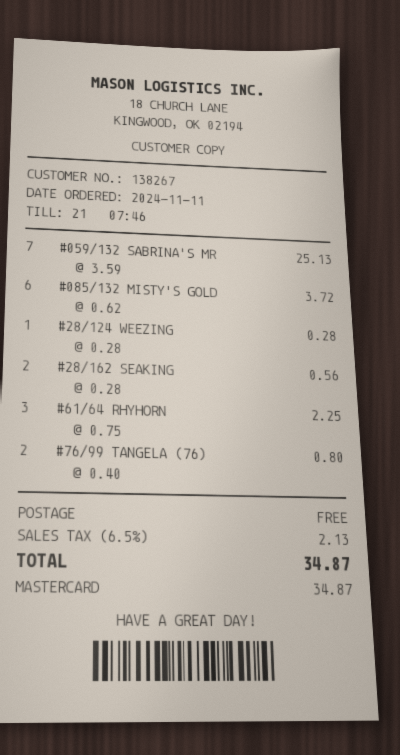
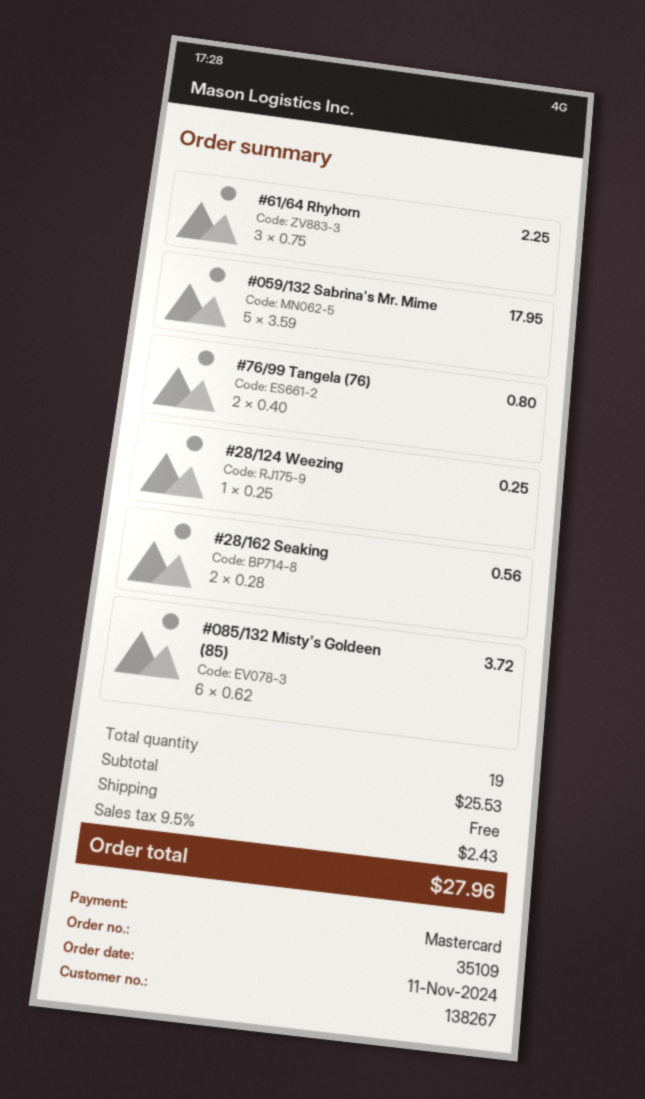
#059/132 SABRINA'S MR: 7 x 3.59 = 25.13 -> 5 x 3.59 = 17.95
#28/124 WEEZING: 1 x 0.28 = 0.28 -> 1 x 0.25 = 0.25
tax: 6.5% = 2.13 -> 9.5% = 2.43
total: 34.87 -> 27.96

